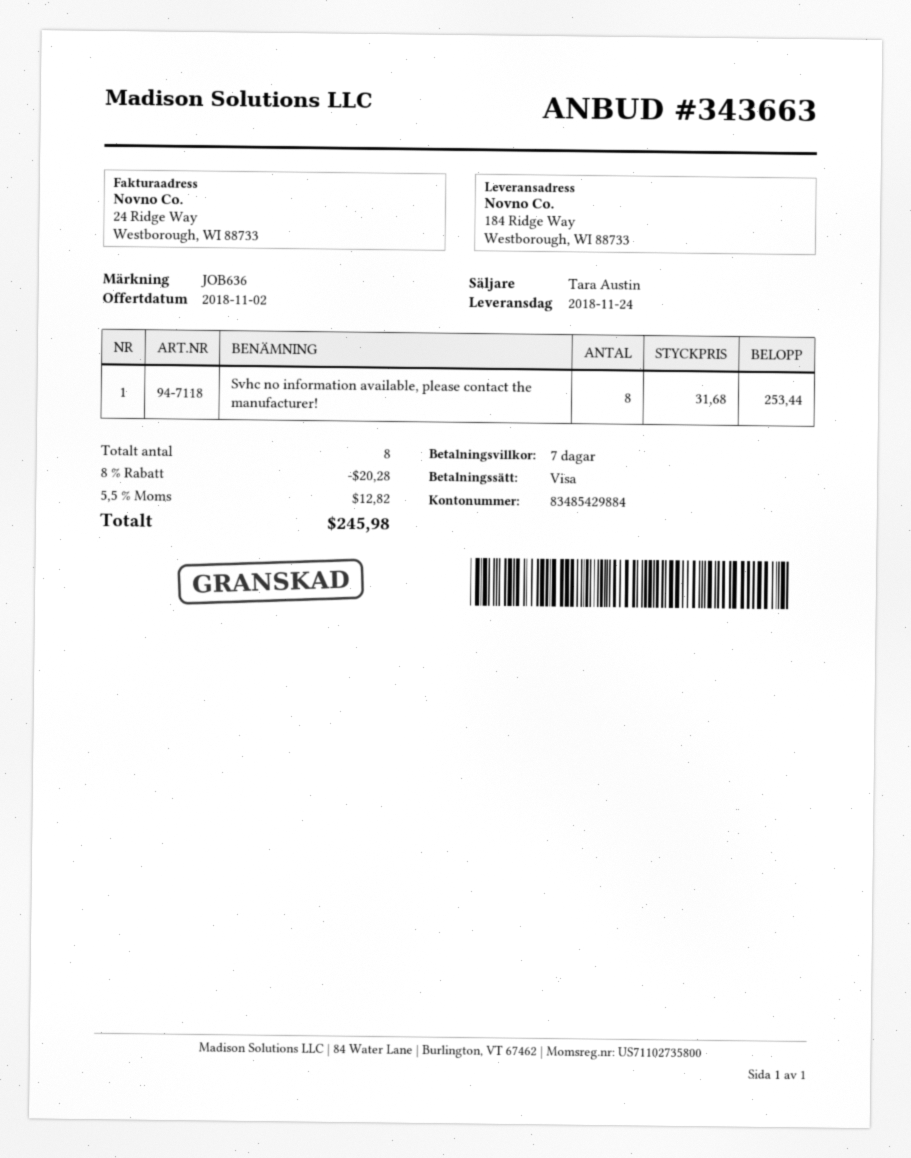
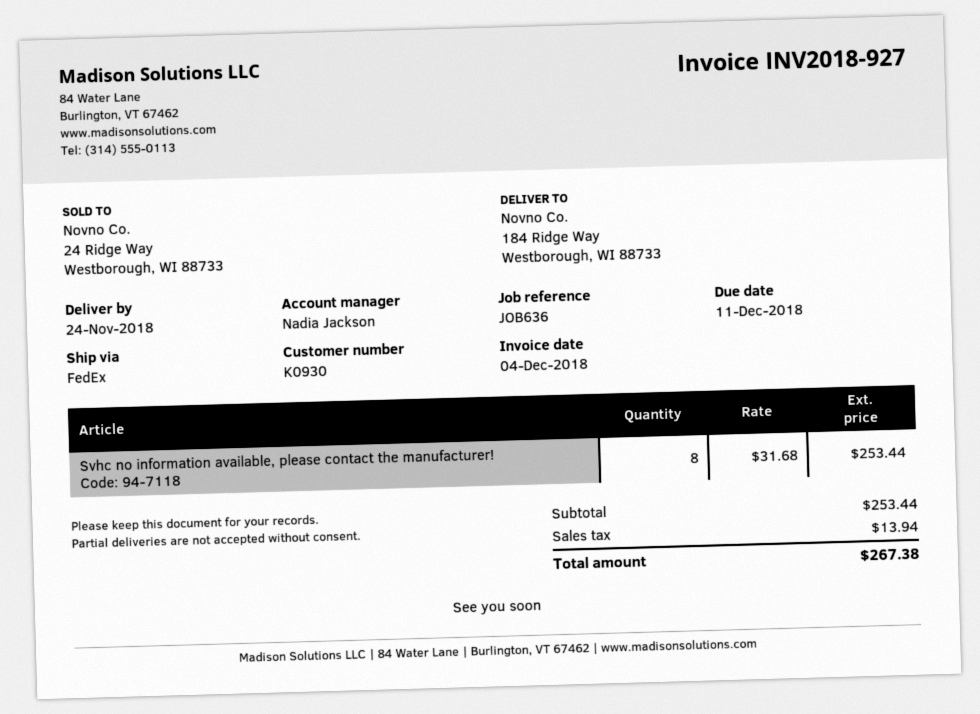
sales rep: Tara Austin -> Nadia Jackson
discount: 8% = 20.28 -> none
tax: 12.82 -> 13.94
total: 245.98 -> 267.38

